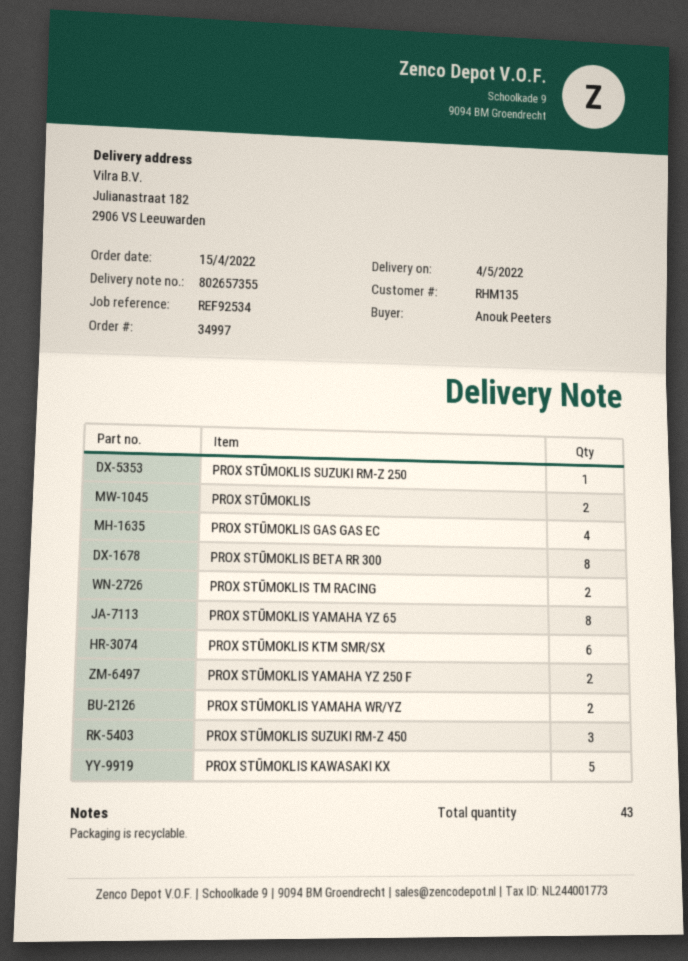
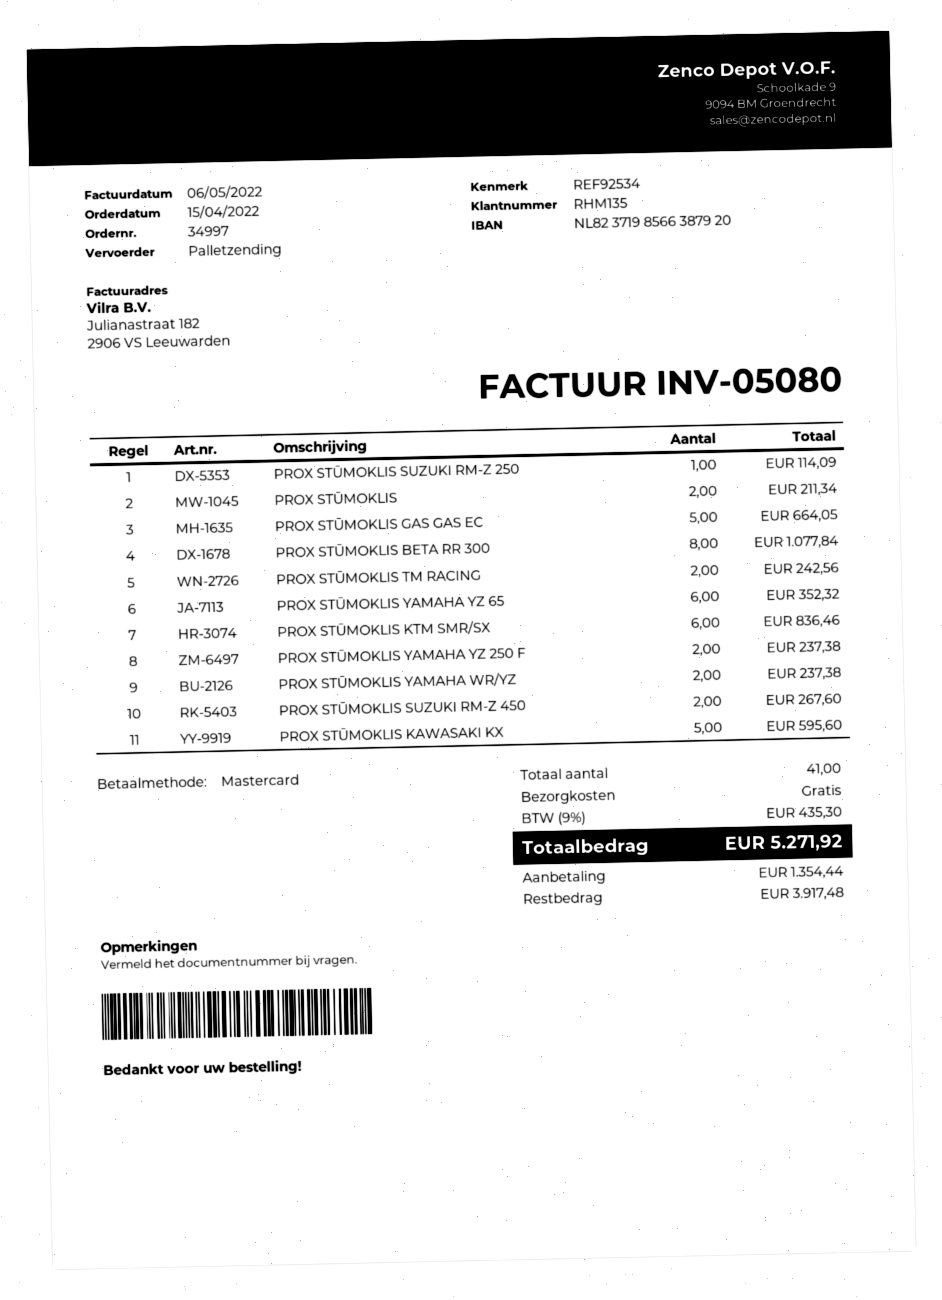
PROX STŪMOKLIS GAS GAS EC: 4 -> 5
PROX STŪMOKLIS YAMAHA YZ 65: 8 -> 6
PROX STŪMOKLIS SUZUKI RM-Z 450: 3 -> 2
total quantity: 43 -> 41

